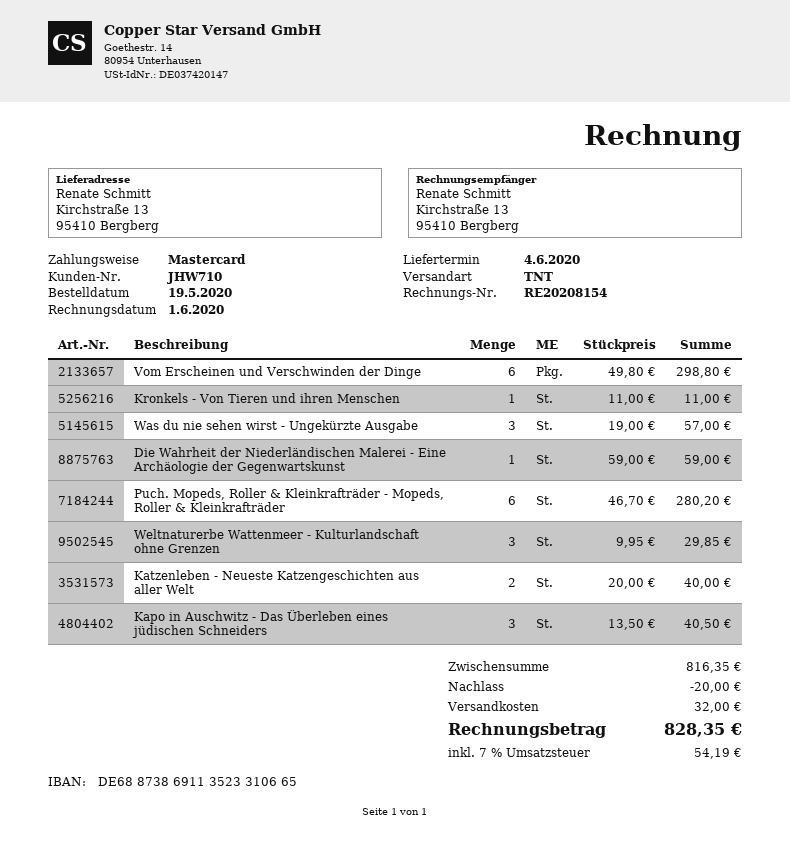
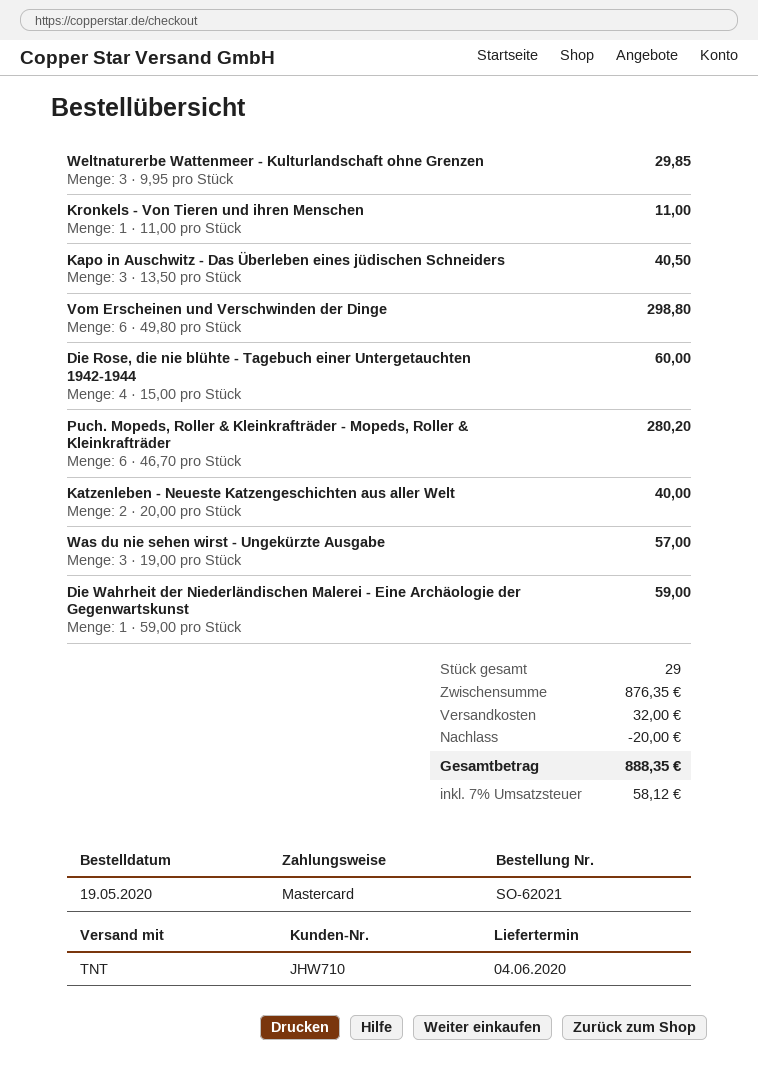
Die Rose, die nie blühte - Tagebuch einer Untergetauchten 1942-1944: none -> 4 x 15.00 = 60.00
subtotal: 816.35 -> 876.35
tax: 7% = 54.19 -> 7% = 58.12
total: 828.35 -> 888.35

